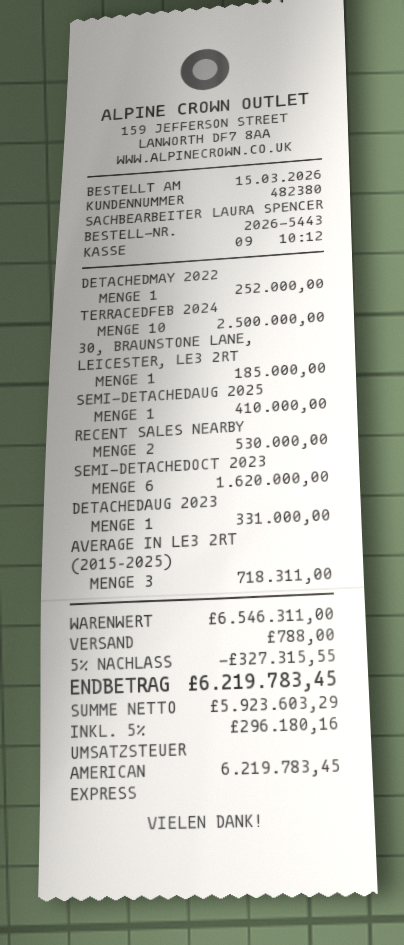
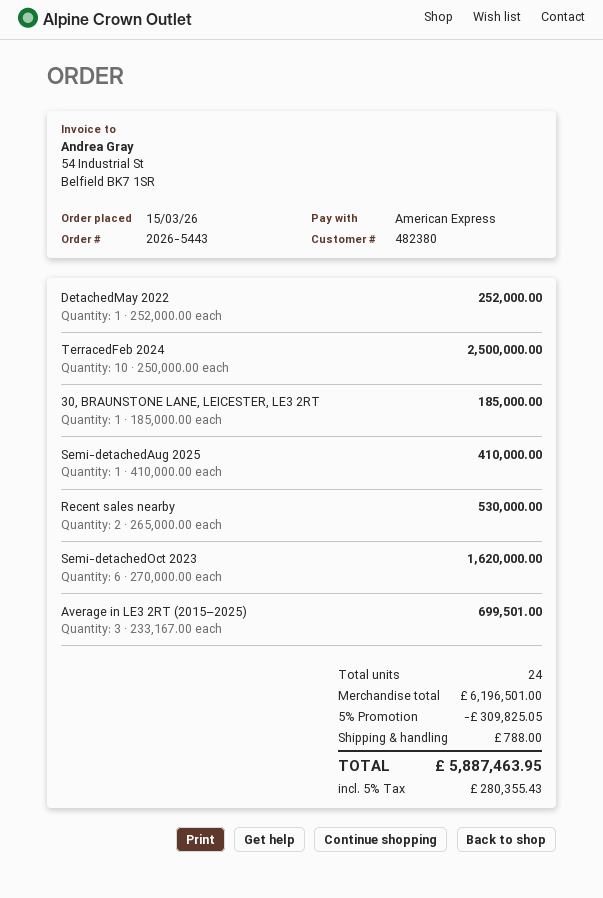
DETACHEDAUG 2023: 1 for 331000.00 -> none
AVERAGE IN LE3 2RT (2015–2025): 3 for 718311.00 -> 3 for 699501.00
subtotal: 6546311.00 -> 6196501.00
discount: 5% = 327315.55 -> 5% = 309825.05
tax: 5% = 296180.16 -> 5% = 280355.43
total: 6219783.45 -> 5887463.95

